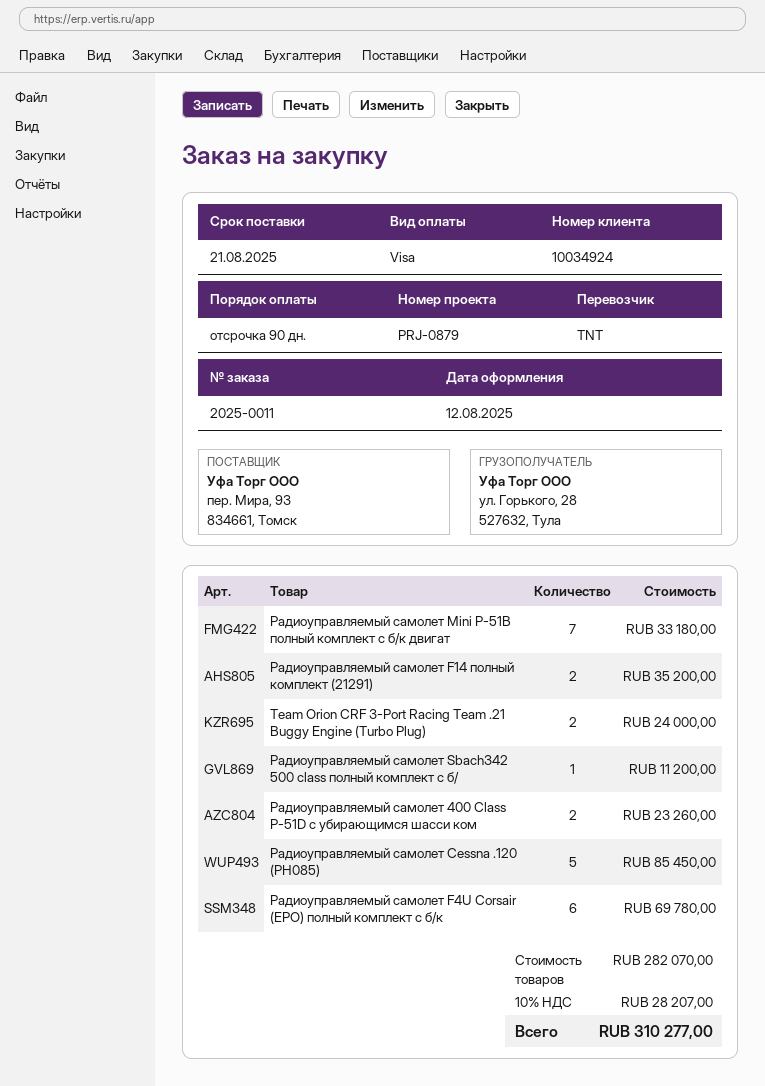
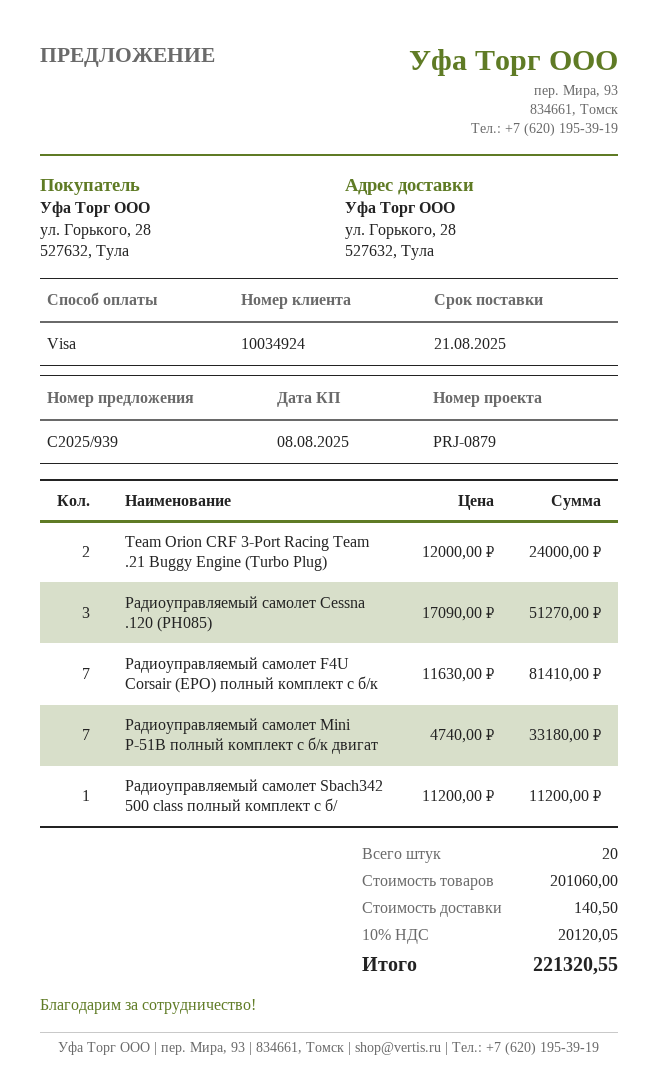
Радиоуправляемый самолет F14 полный комплект (21291): 2 for 35200.00 -> none
Радиоуправляемый самолет 400 Class P-51D с убирающимся шасси ком: 2 for 23260.00 -> none
Радиоуправляемый самолет Cessna .120 (PH085): 5 for 85450.00 -> 3 for 51270.00
Радиоуправляемый самолет F4U Corsair (EPO) полный комплект с б/к: 6 for 69780.00 -> 7 for 81410.00
subtotal: 282070.00 -> 201060.00
shipping: none -> 140.50
tax: 10% = 28207.00 -> 10% = 20120.05
total: 310277.00 -> 221320.55

